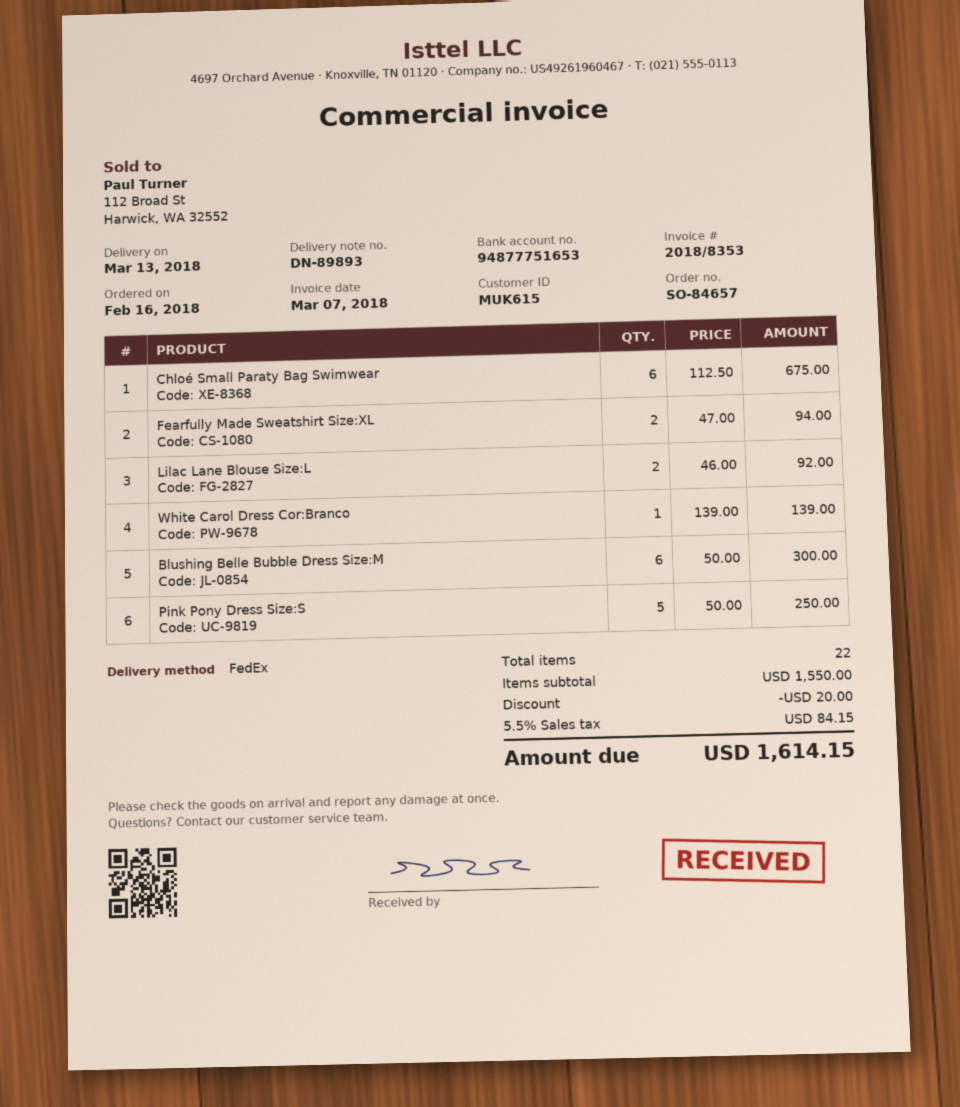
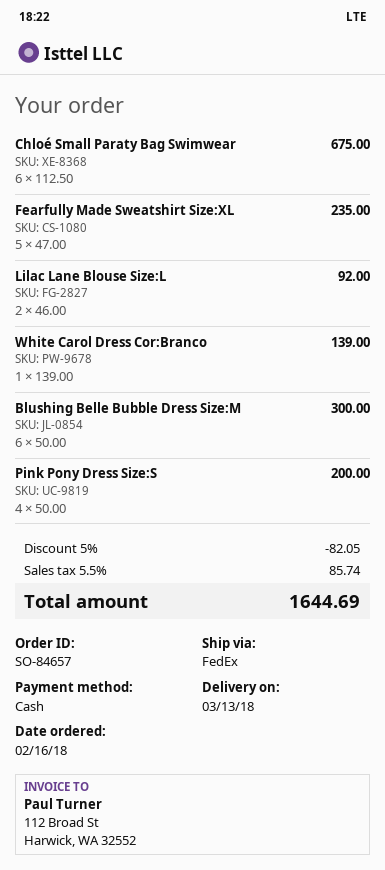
Fearfully Made Sweatshirt Size:XL: 2 x 47.00 = 94.00 -> 5 x 47.00 = 235.00
Pink Pony Dress Size:S: 5 x 50.00 = 250.00 -> 4 x 50.00 = 200.00
discount: 20.00 -> 82.05
tax: 5.5% = 84.15 -> 5.5% = 85.74
total: 1614.15 -> 1644.69

